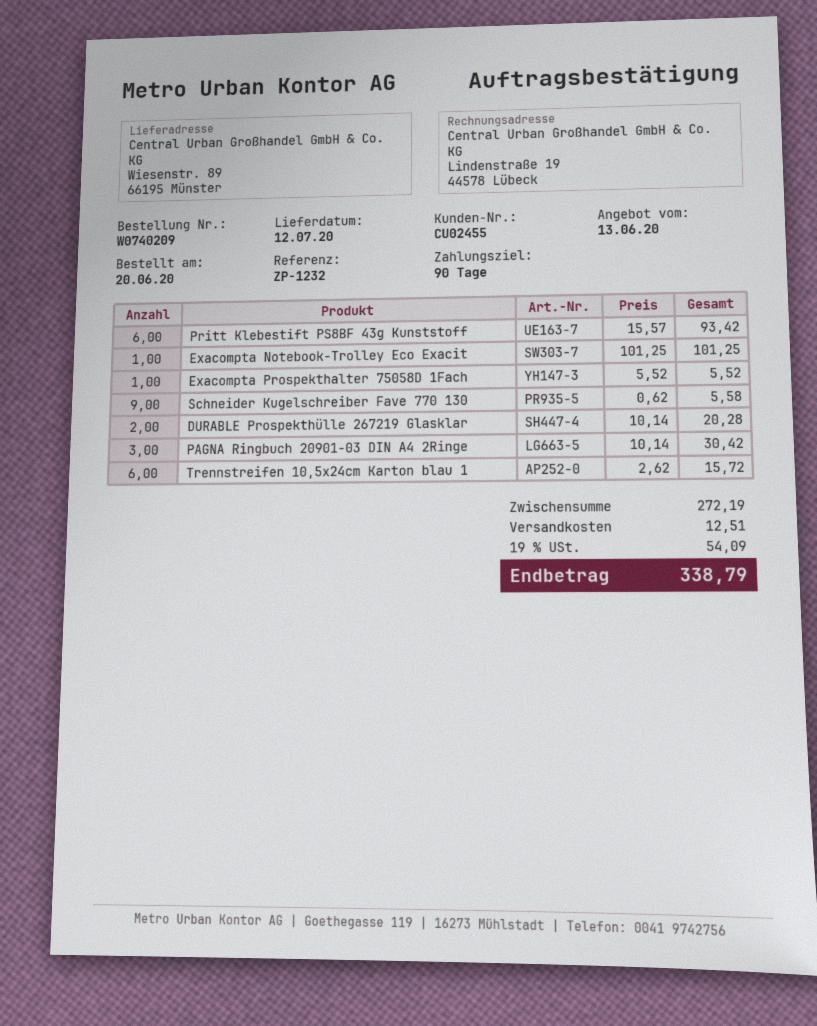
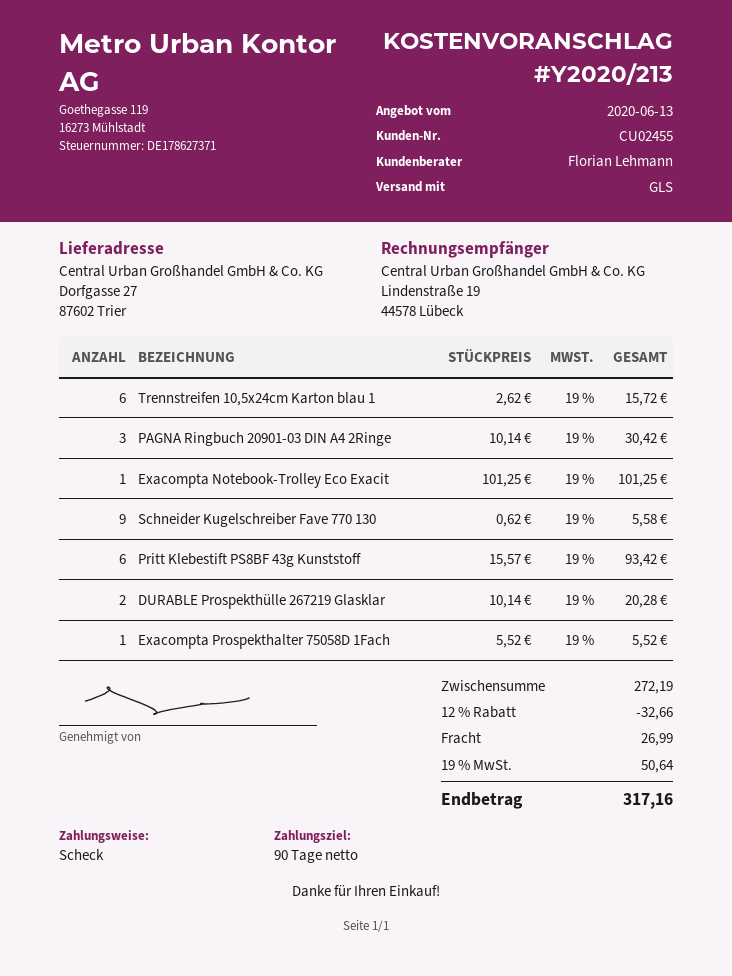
ship to: Wiesenstr. 89, 66195 Münster -> Dorfgasse 27, 87602 Trier
discount: none -> 12% = 32.66
shipping: 12.51 -> 26.99
tax: 19% = 54.09 -> 19% = 50.64
total: 338.79 -> 317.16

